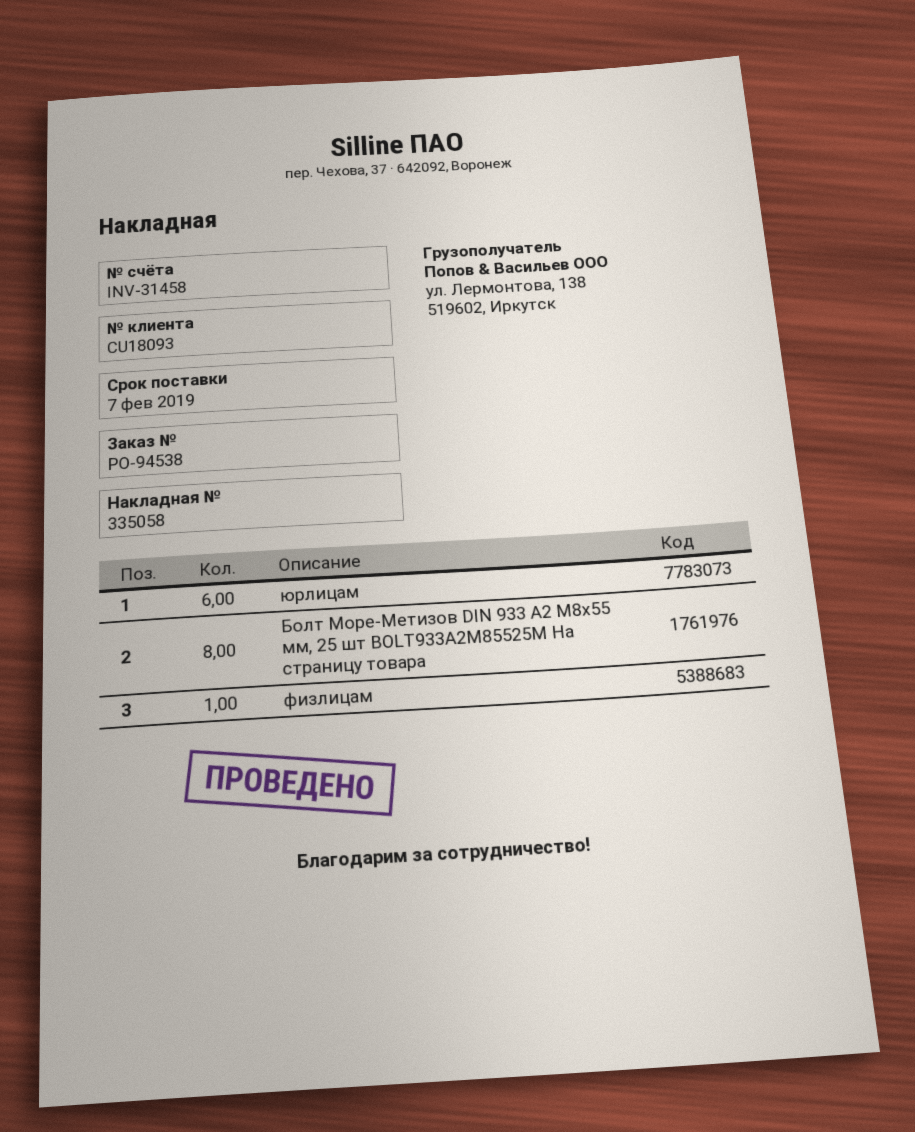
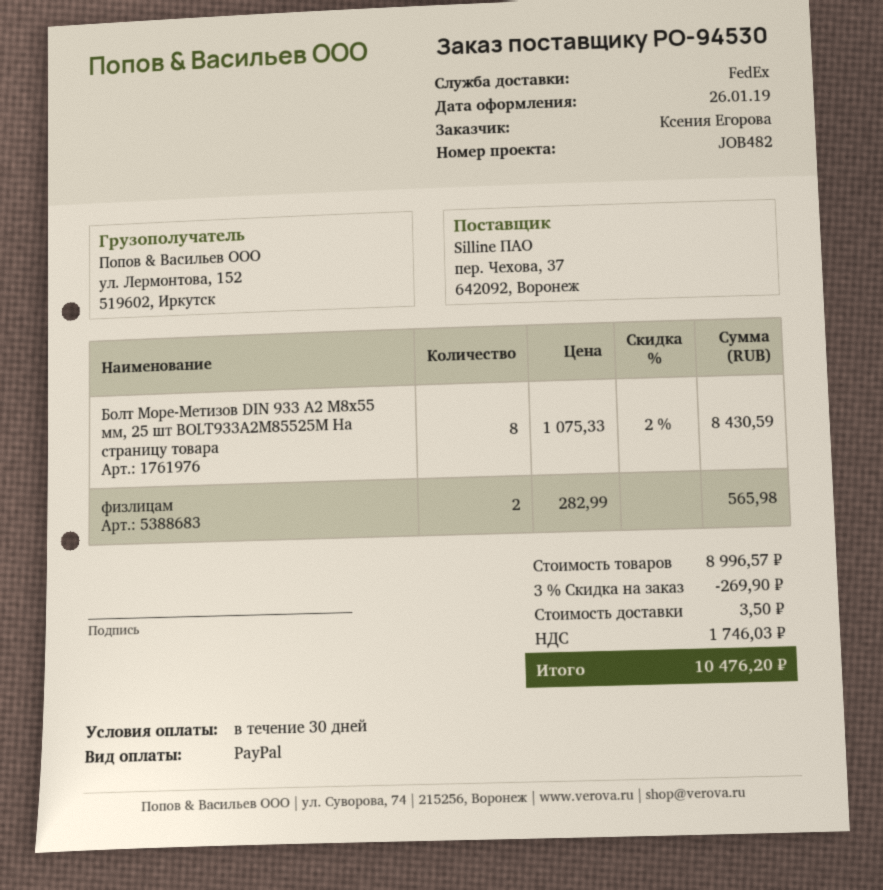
order number: PO-94538 -> PO-94530
ship to: ул. Лермонтова, 138, 519602, Иркутск -> ул. Лермонтова, 152, 519602, Иркутск
юрлицам: 6 -> none
физлицам: 1 -> 2

